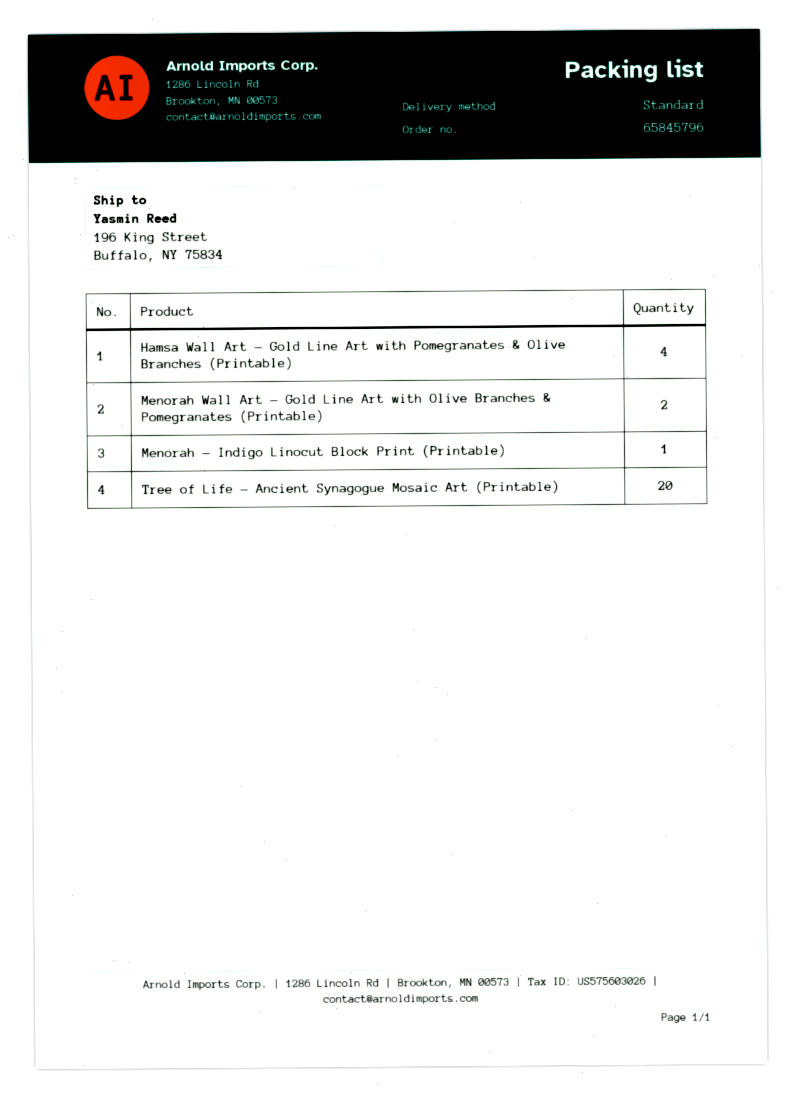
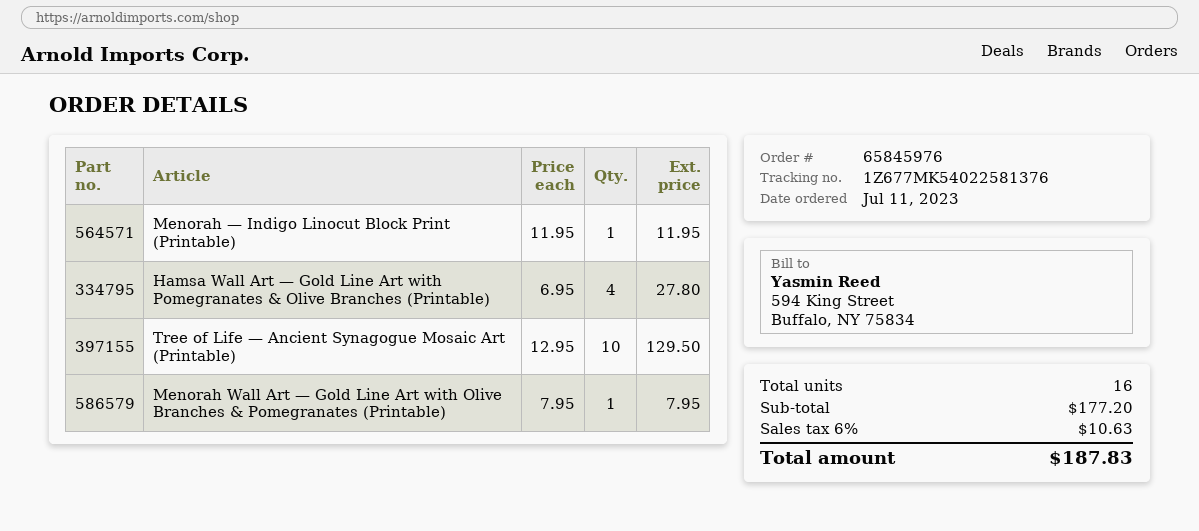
order number: 65845796 -> 65845976
Menorah Wall Art — Gold Line Art with Olive Branches & Pomegranates (Printable): 2 -> 1
Tree of Life — Ancient Synagogue Mosaic Art (Printable): 20 -> 10

